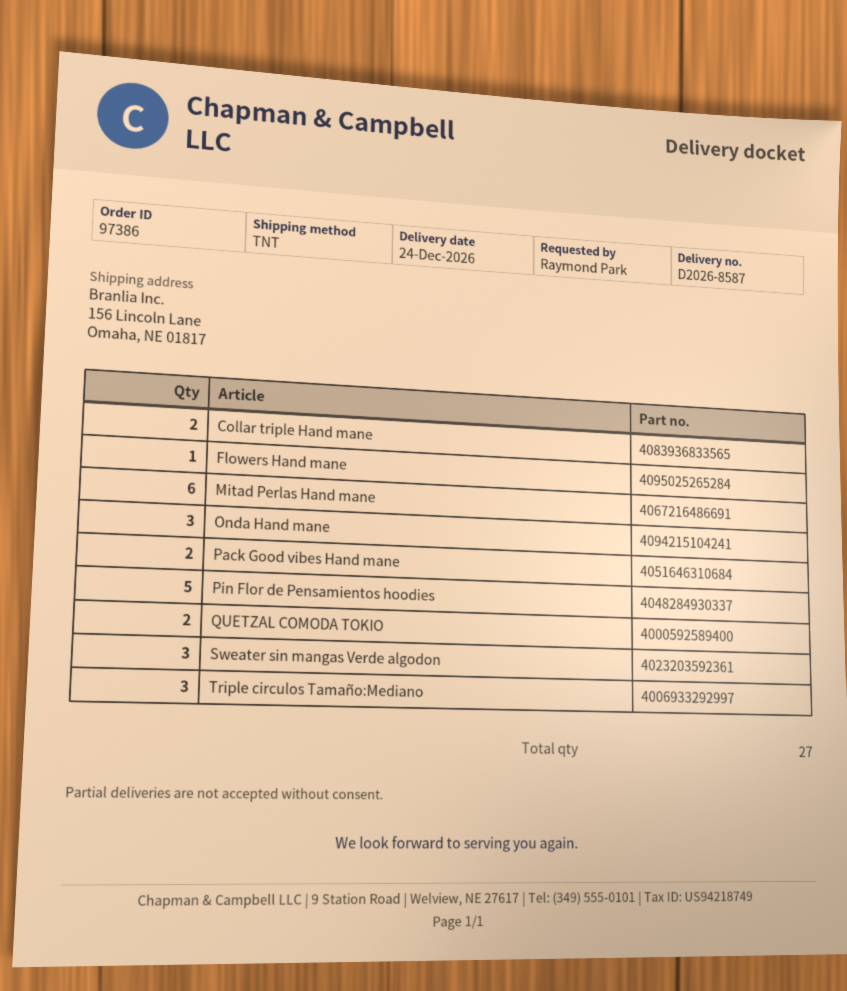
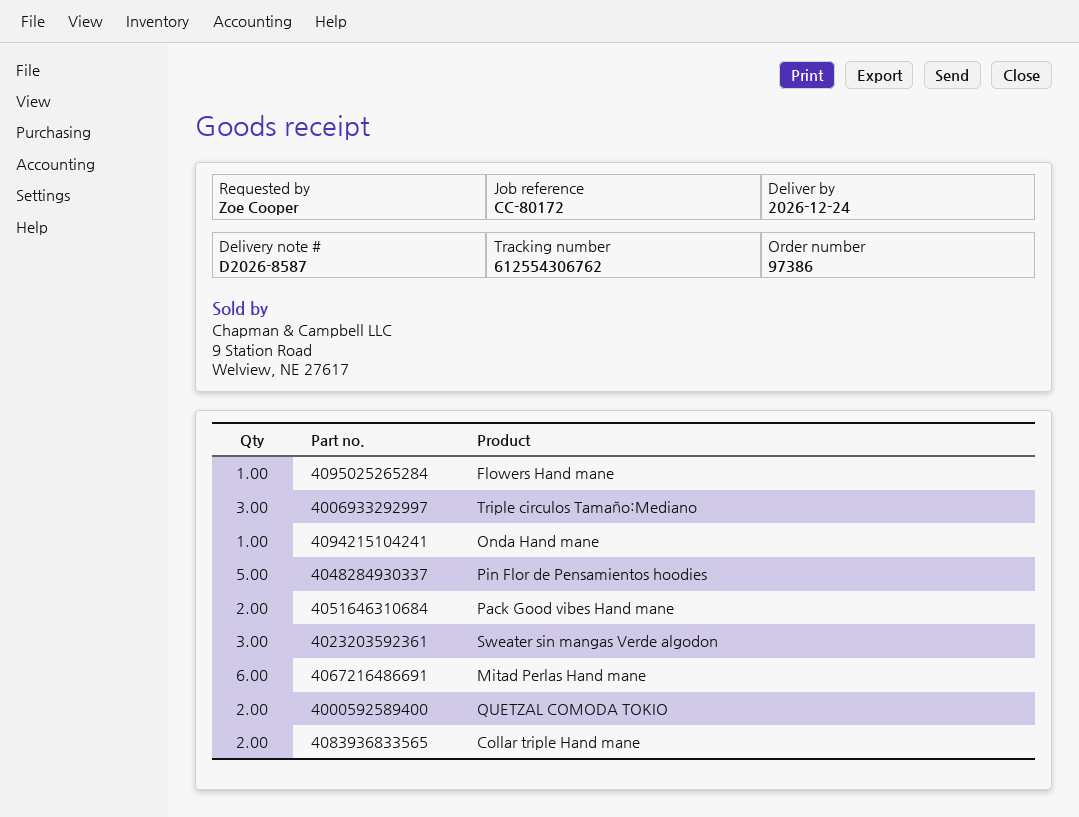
ordered by: Raymond Park -> Zoe Cooper
Onda Hand mane: 3 -> 1

